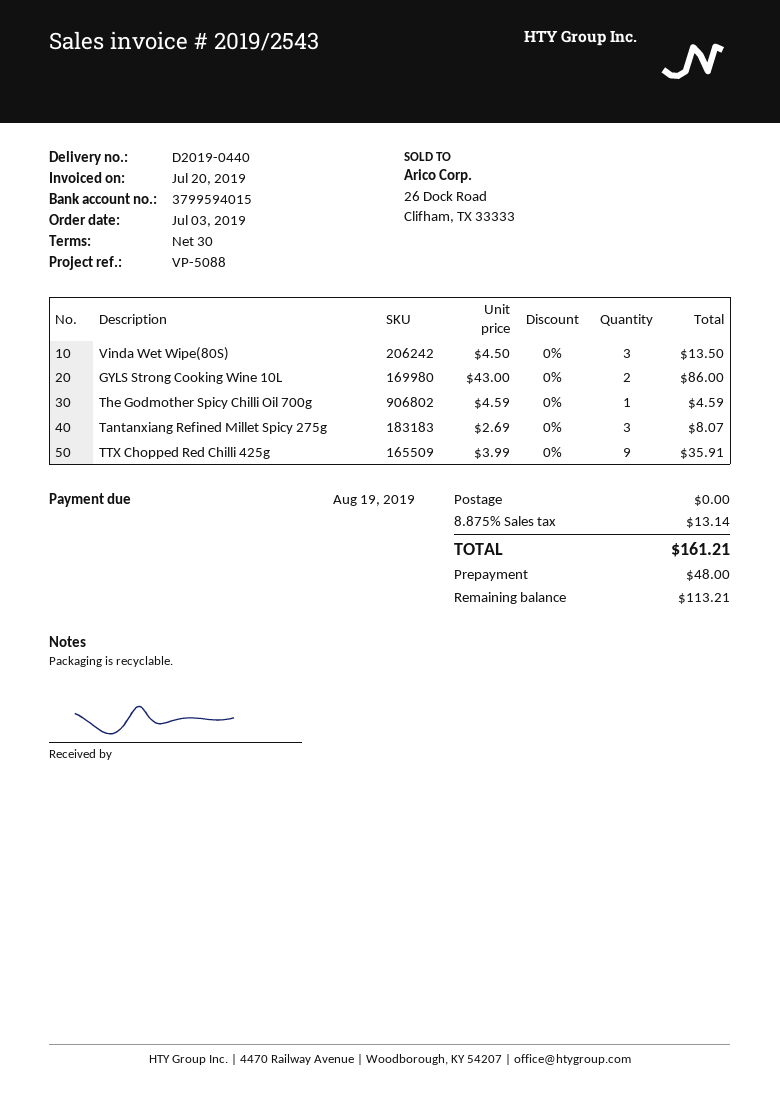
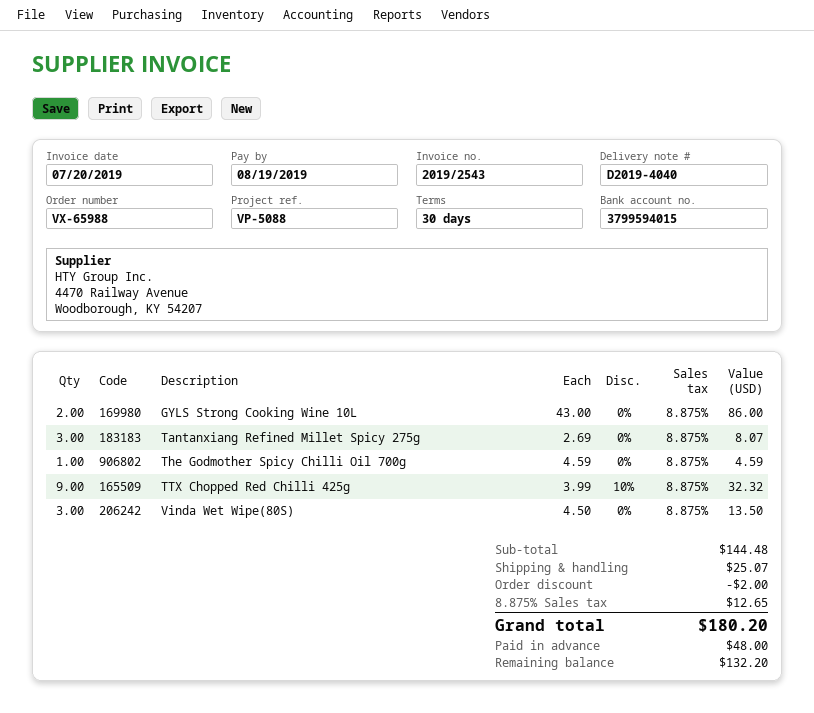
delivery note number: D2019-0440 -> D2019-4040
TTX Chopped Red Chilli 425g: 9 x 3.99 = 35.91 -> 9 x 3.99 - 10% = 32.32
discount: none -> 2.00
shipping: 0.00 -> 25.07
tax: 8.875% = 13.14 -> 8.875% = 12.65
total: 161.21 -> 180.20
balance: 113.21 -> 132.20

